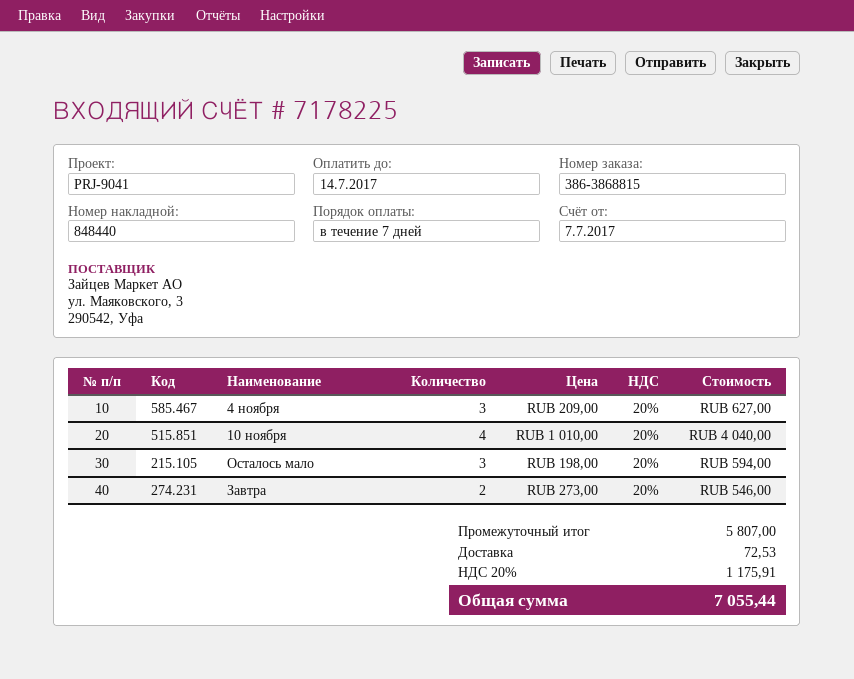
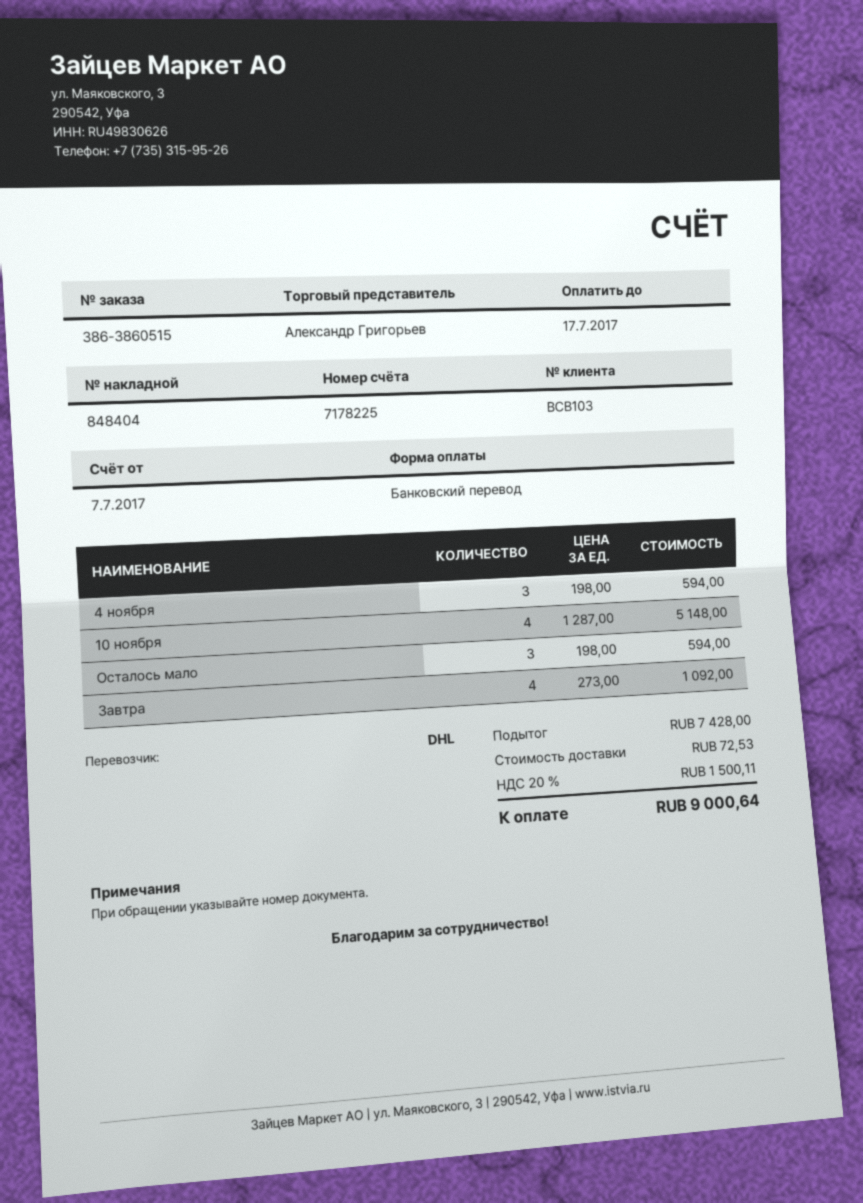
order number: 386-3868815 -> 386-3860515
delivery note number: 848440 -> 848404
due date: 2017-07-14 -> 2017-07-17
4 ноября: 3 x 209.00 = 627.00 -> 3 x 198.00 = 594.00
10 ноября: 4 x 1010.00 = 4040.00 -> 4 x 1287.00 = 5148.00
Завтра: 2 x 273.00 = 546.00 -> 4 x 273.00 = 1092.00
subtotal: 5807.00 -> 7428.00
tax: 20% = 1175.91 -> 20% = 1500.11
total: 7055.44 -> 9000.64

